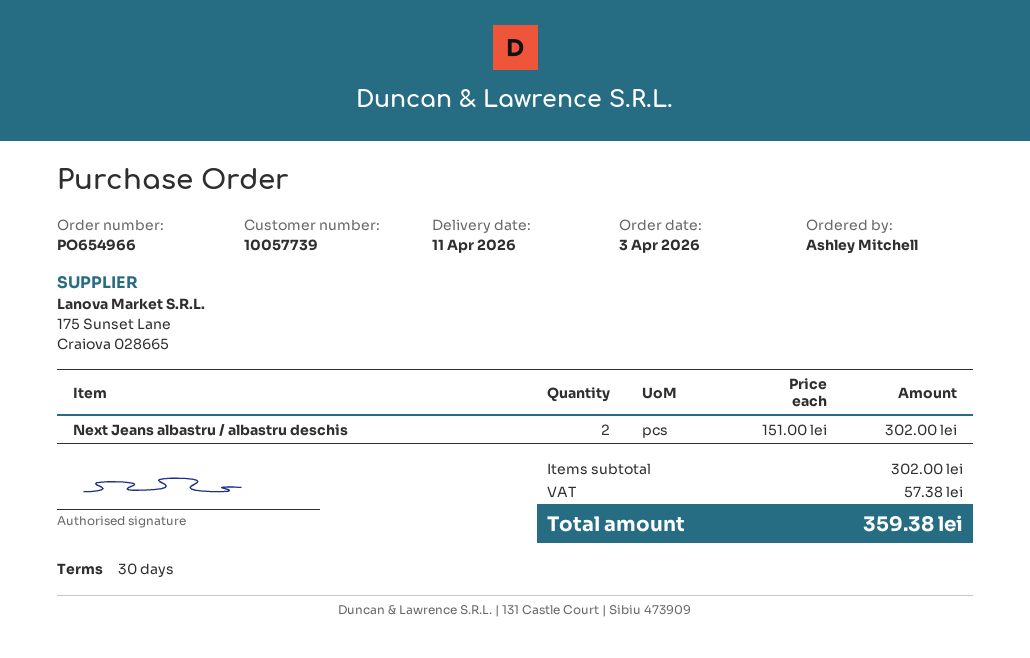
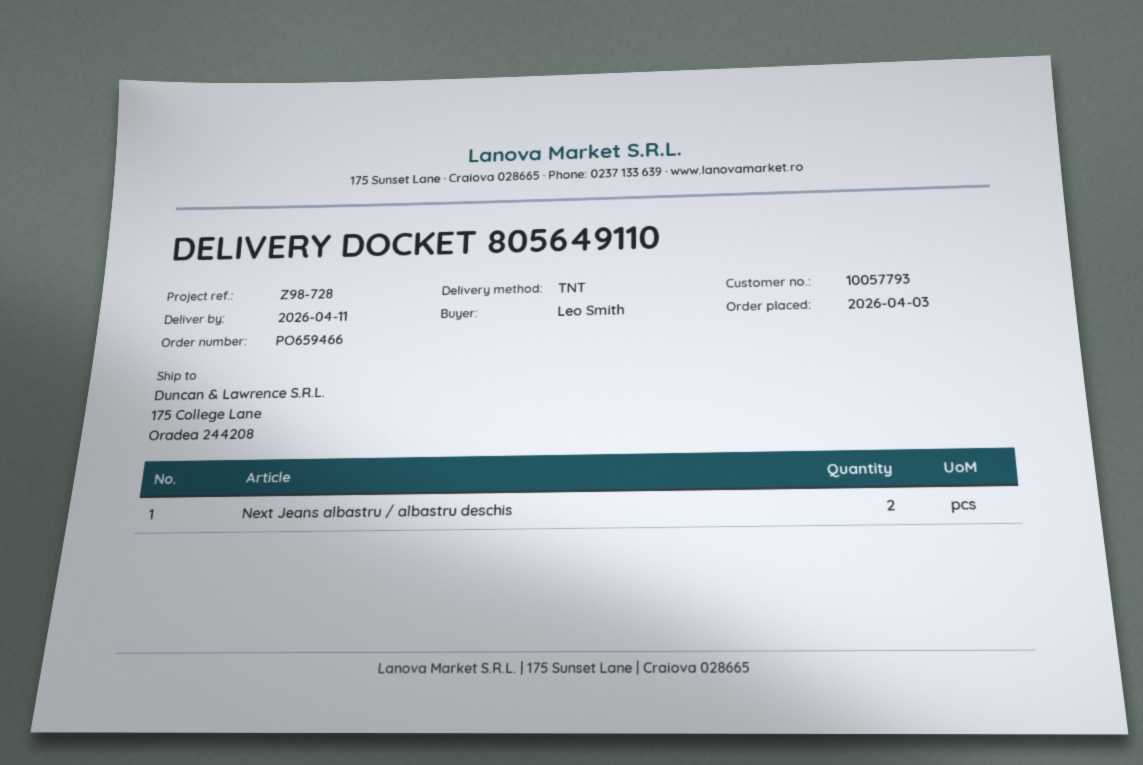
order number: PO654966 -> PO659466
customer number: 10057739 -> 10057793
ordered by: Ashley Mitchell -> Leo Smith

